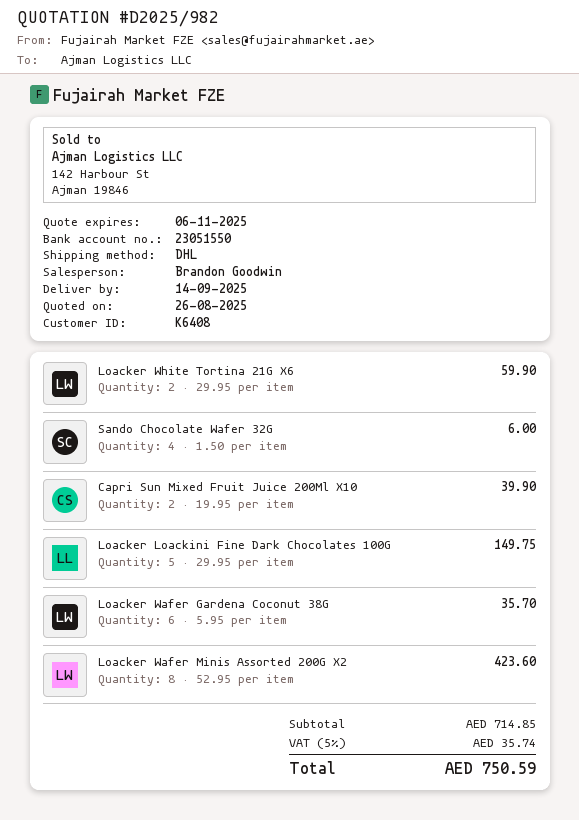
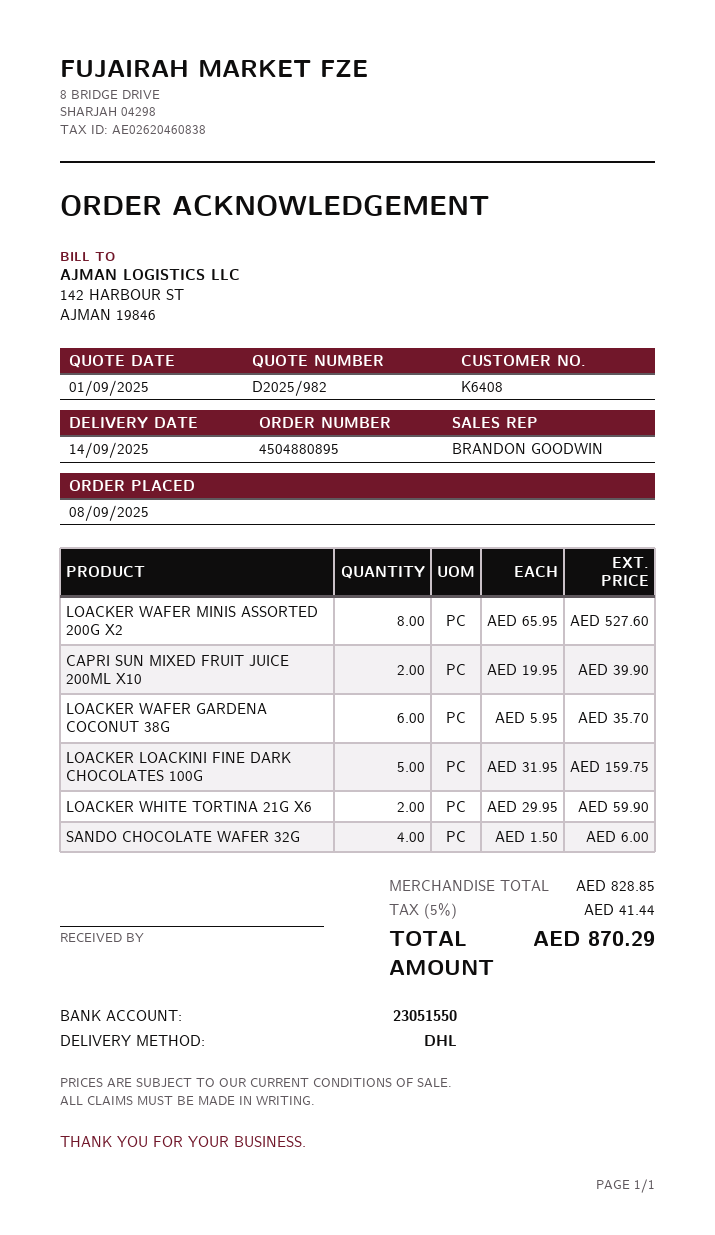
quote date: 2025-08-26 -> 2025-09-01
Loacker Loackini Fine Dark Chocolates 100G: 5 x 29.95 = 149.75 -> 5 x 31.95 = 159.75
Loacker Wafer Minis Assorted 200G X2: 8 x 52.95 = 423.60 -> 8 x 65.95 = 527.60
subtotal: 714.85 -> 828.85
tax: 5% = 35.74 -> 5% = 41.44
total: 750.59 -> 870.29

